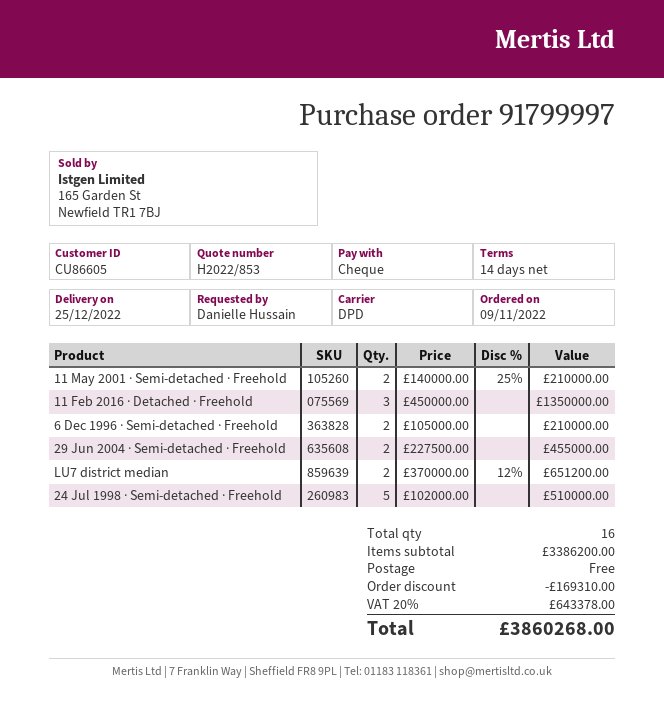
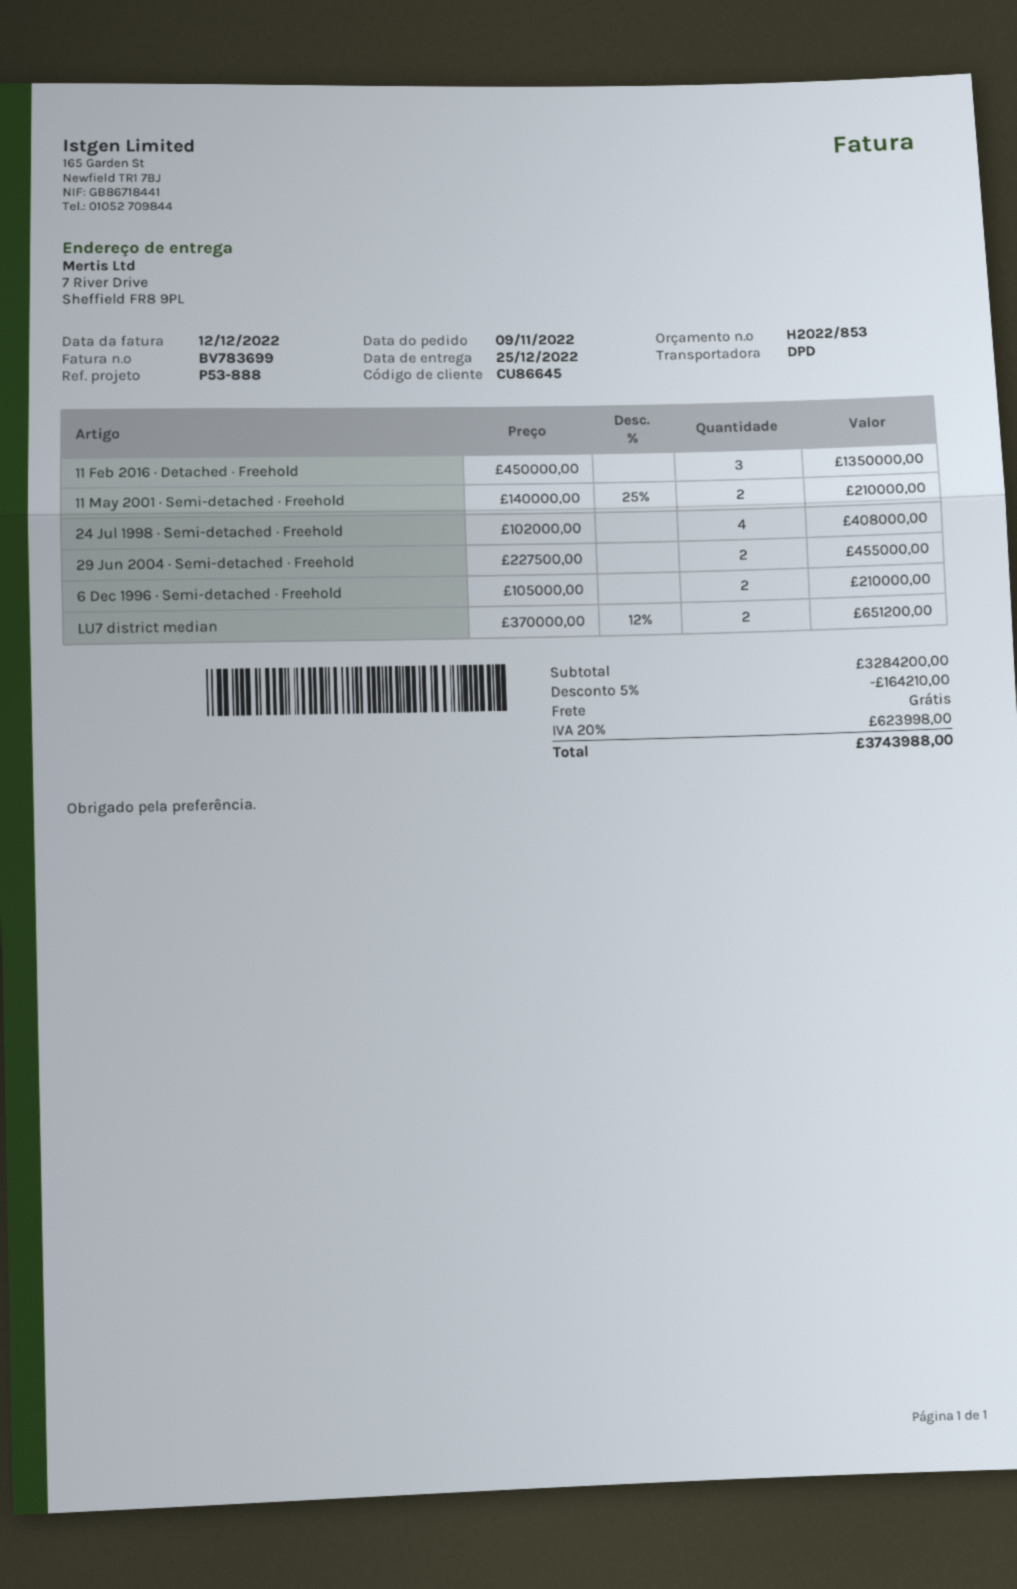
customer number: CU86605 -> CU86645
24 Jul 1998 · Semi-detached · Freehold: 5 x 102000.00 = 510000.00 -> 4 x 102000.00 = 408000.00
subtotal: 3386200.00 -> 3284200.00
discount: 169310.00 -> 164210.00
tax: 20% = 643378.00 -> 20% = 623998.00
total: 3860268.00 -> 3743988.00

